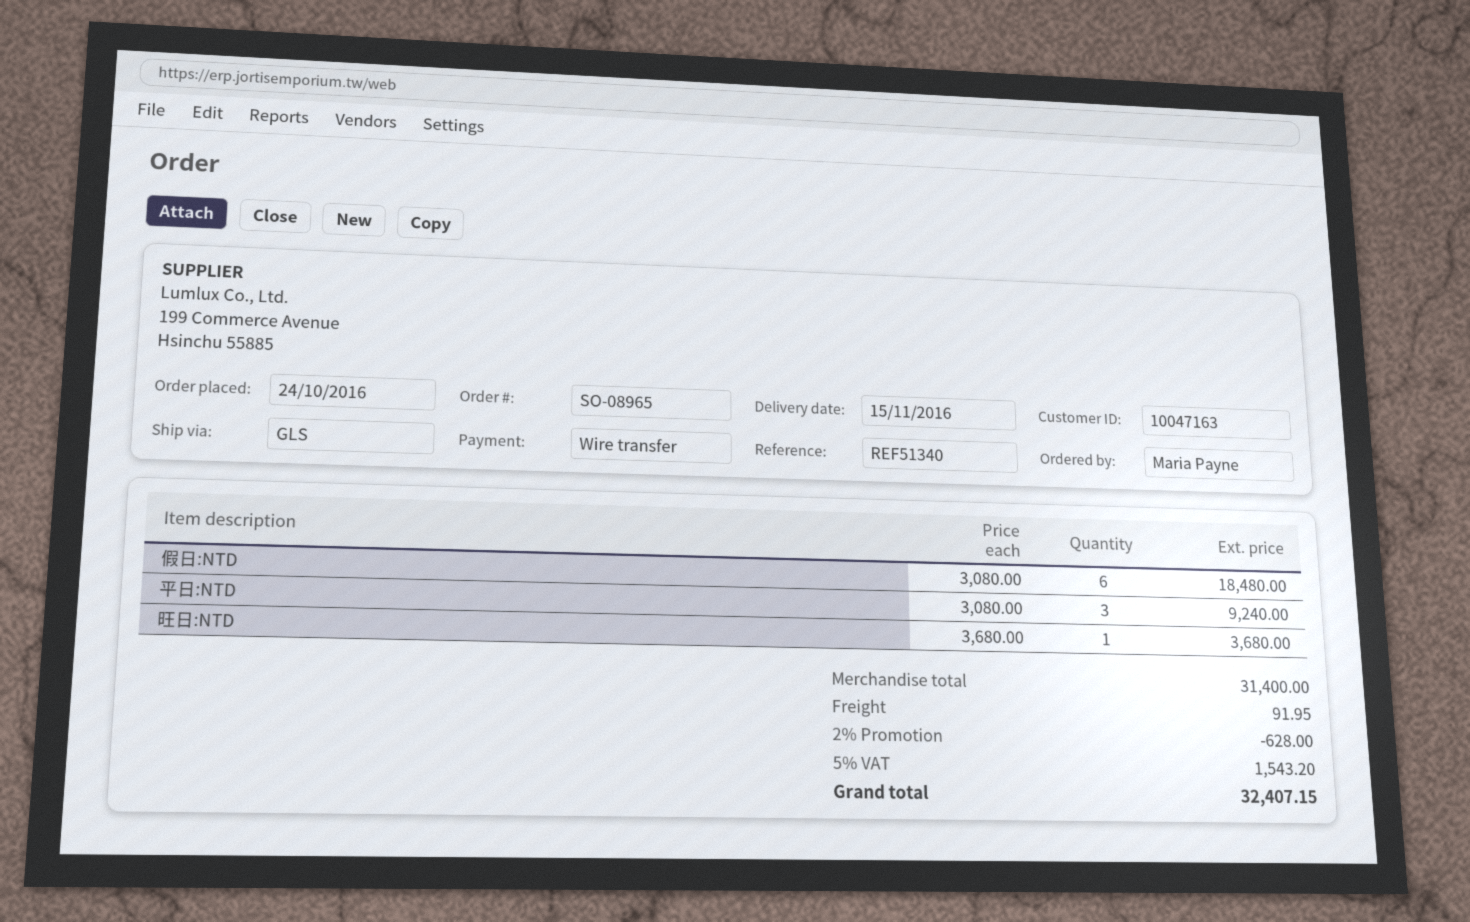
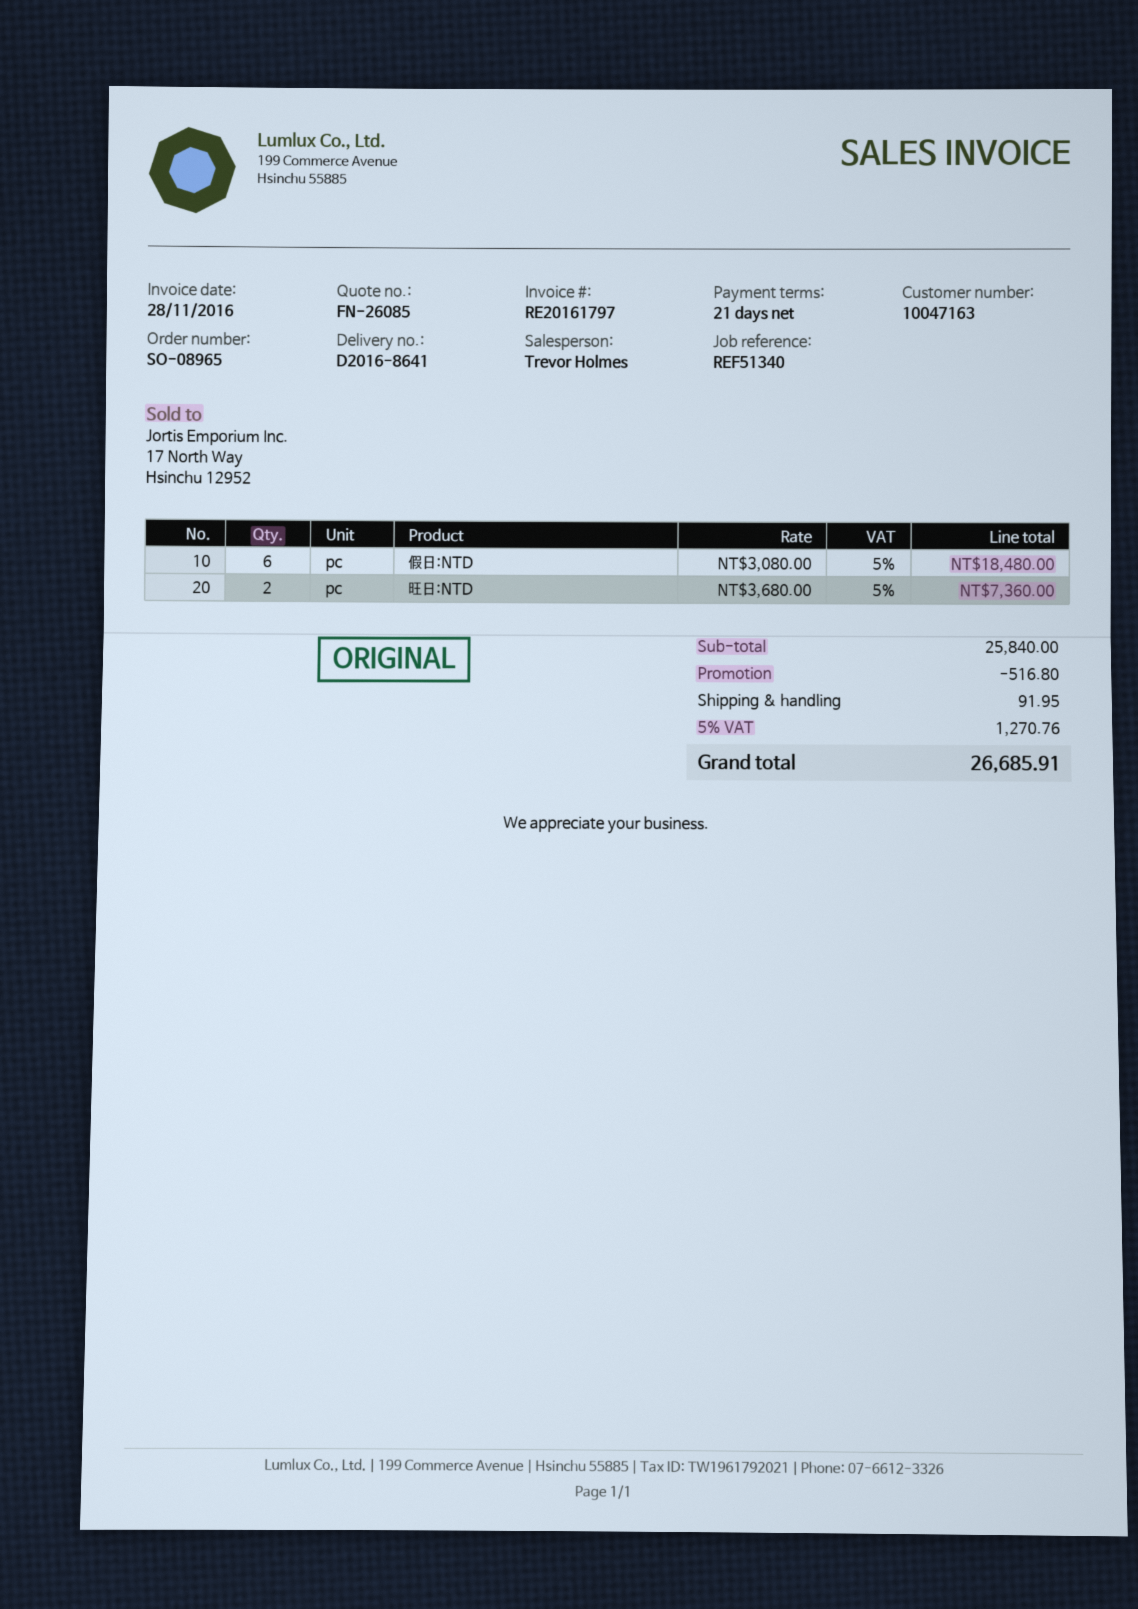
平日:NTD: 3 x 3080.00 = 9240.00 -> none
旺日:NTD: 1 x 3680.00 = 3680.00 -> 2 x 3680.00 = 7360.00
subtotal: 31400.00 -> 25840.00
discount: 628.00 -> 516.80
tax: 5% = 1543.20 -> 5% = 1270.76
total: 32407.15 -> 26685.91

